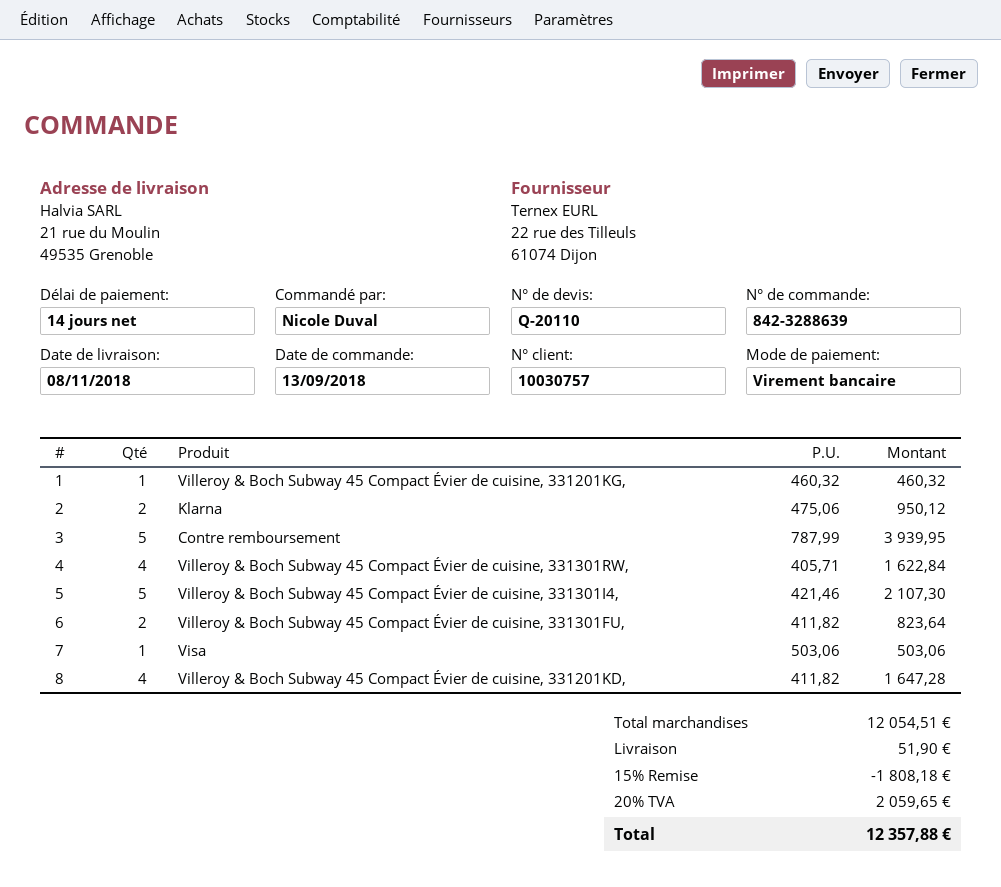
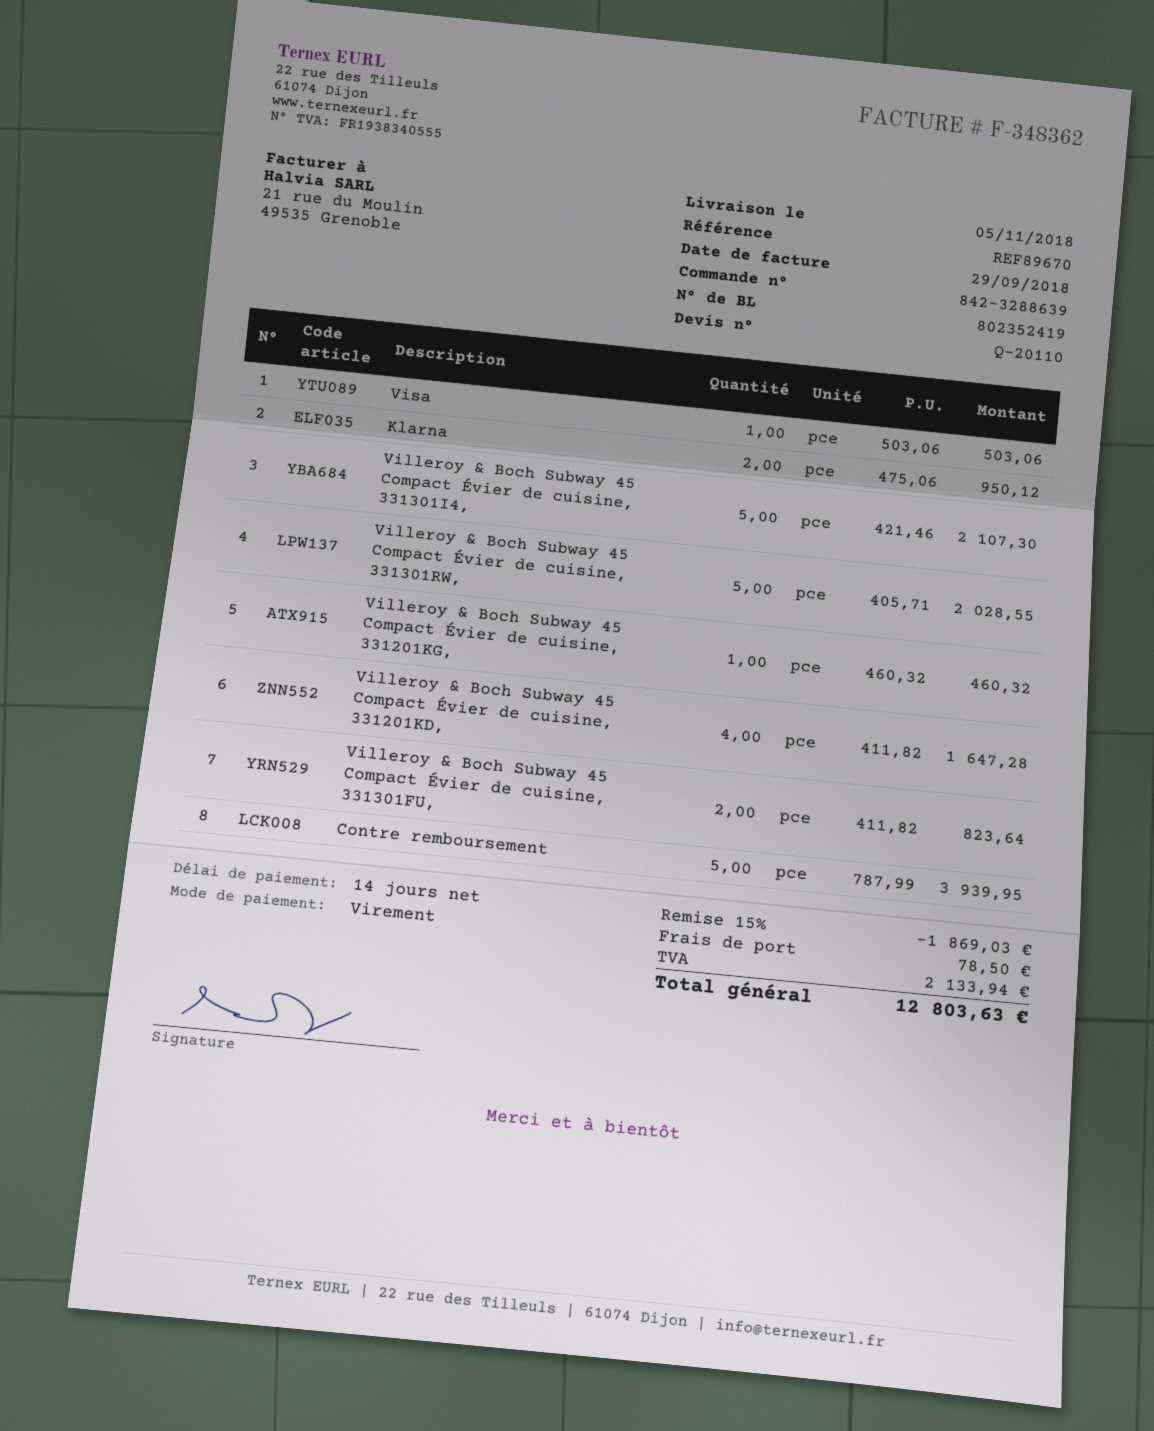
delivery date: 2018-11-08 -> 2018-11-05
Villeroy & Boch Subway 45 Compact Évier de cuisine, 331301RW,: 4 x 405.71 = 1622.84 -> 5 x 405.71 = 2028.55
discount: 15% = 1808.18 -> 15% = 1869.03
shipping: 51.90 -> 78.50
tax: 2059.65 -> 2133.94
total: 12357.88 -> 12803.63

